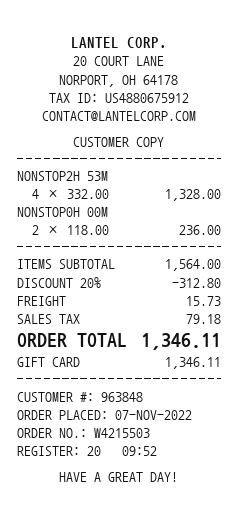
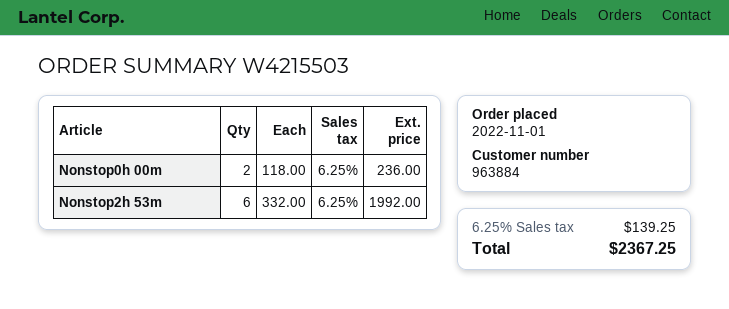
order date: 2022-11-07 -> 2022-11-01
customer number: 963848 -> 963884
NONSTOP2H 53M: 4 x 332.00 = 1328.00 -> 6 x 332.00 = 1992.00
discount: 20% = 312.80 -> none
shipping: 15.73 -> none
tax: 79.18 -> 139.25
total: 1346.11 -> 2367.25

